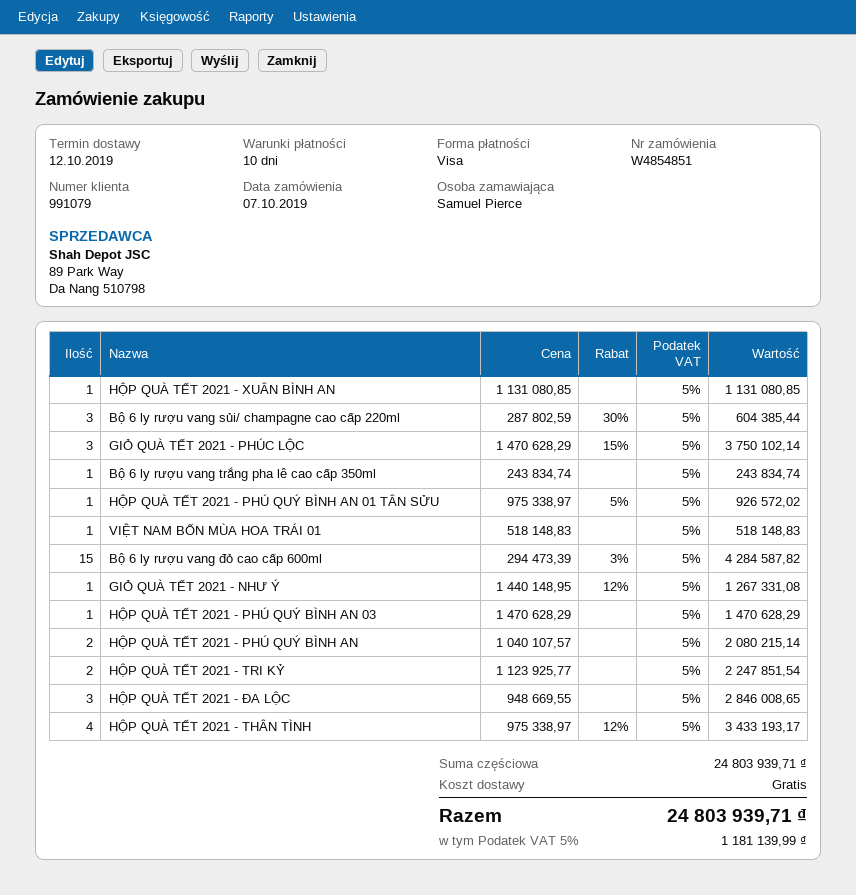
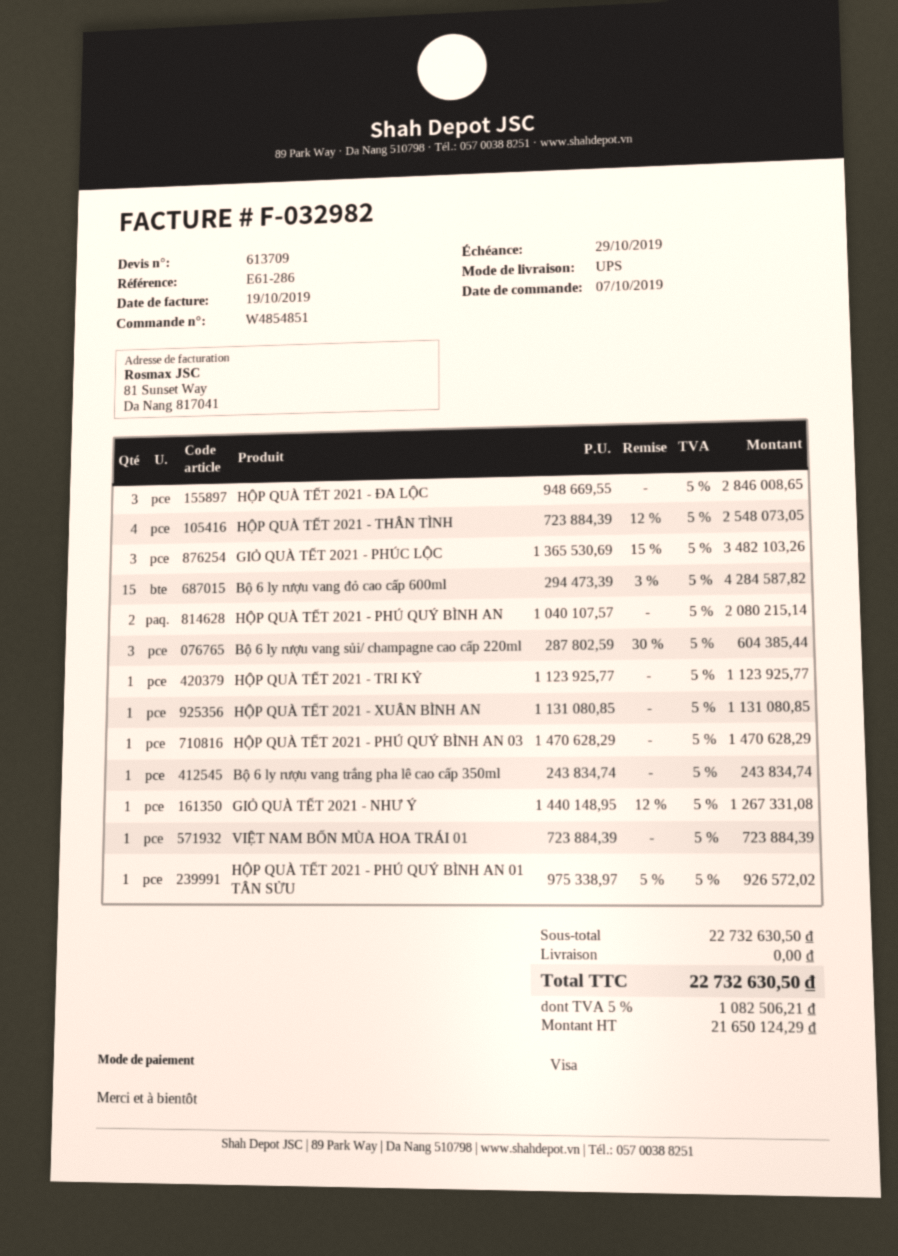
GIỎ QUÀ TẾT 2021 - PHÚC LỘC: 3 x 1470628.29 - 15% = 3750102.14 -> 3 x 1365530.69 - 15% = 3482103.26
VIỆT NAM BỐN MÙA HOA TRÁI 01: 1 x 518148.83 = 518148.83 -> 1 x 723884.39 = 723884.39
HỘP QUÀ TẾT 2021 - TRI KỶ: 2 x 1123925.77 = 2247851.54 -> 1 x 1123925.77 = 1123925.77
HỘP QUÀ TẾT 2021 - THÂN TÌNH: 4 x 975338.97 - 12% = 3433193.17 -> 4 x 723884.39 - 12% = 2548073.05
subtotal: 24803939.71 -> 22732630.50
tax: 5% = 1181139.99 -> 5% = 1082506.21
total: 24803939.71 -> 22732630.50

